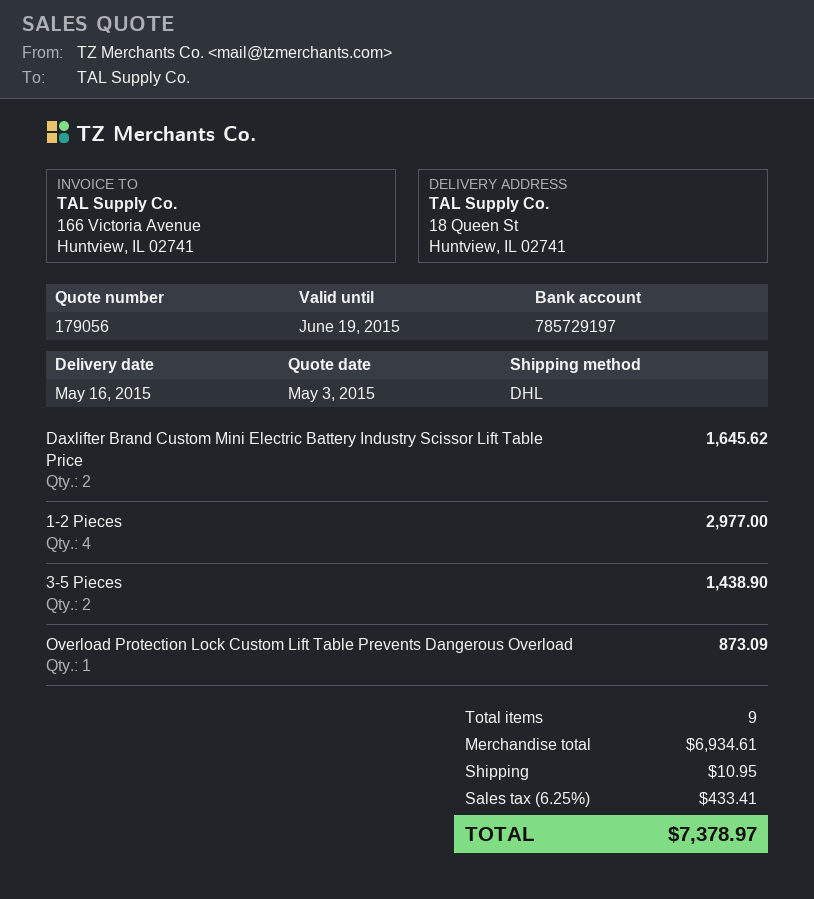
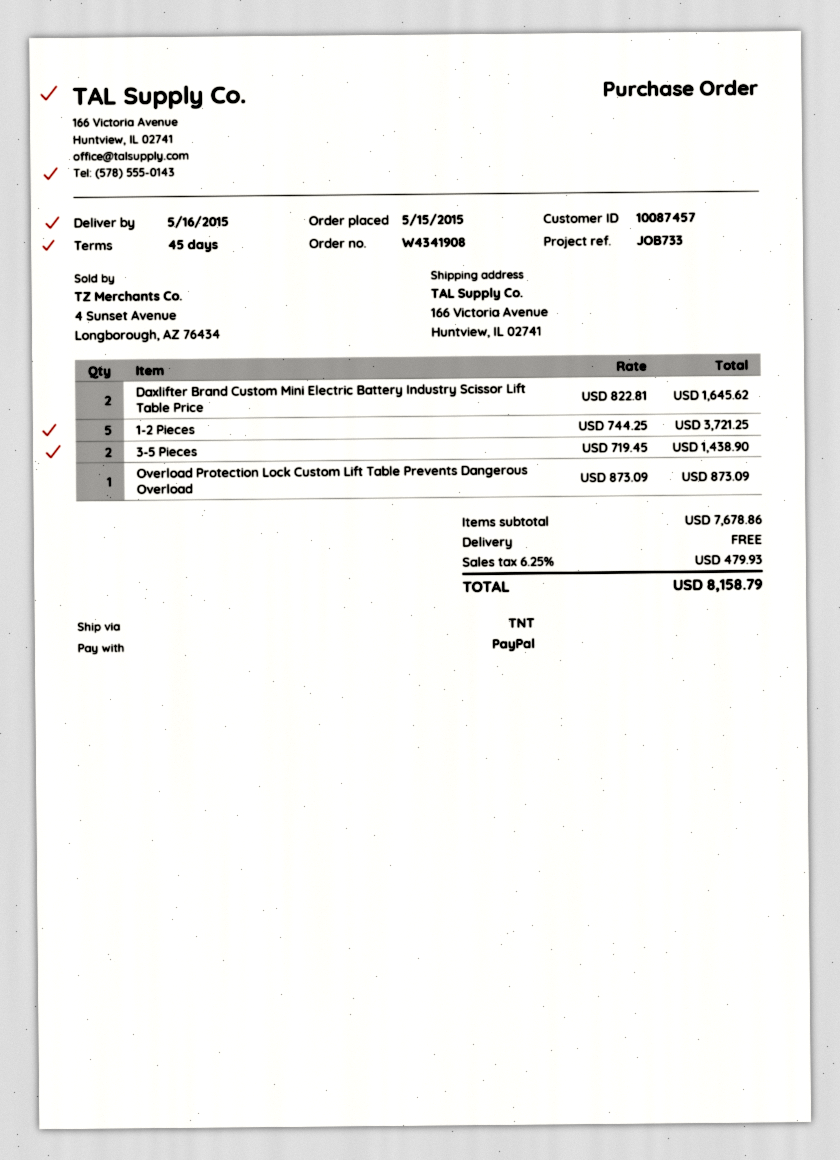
shipping method: DHL -> TNT
ship to: 18 Queen St, Huntview, IL 02741 -> 166 Victoria Avenue, Huntview, IL 02741
1-2 Pieces: 4 for 2977.00 -> 5 for 3721.25
subtotal: 6934.61 -> 7678.86
shipping: 10.95 -> 0.00
tax: 6.25% = 433.41 -> 6.25% = 479.93
total: 7378.97 -> 8158.79

